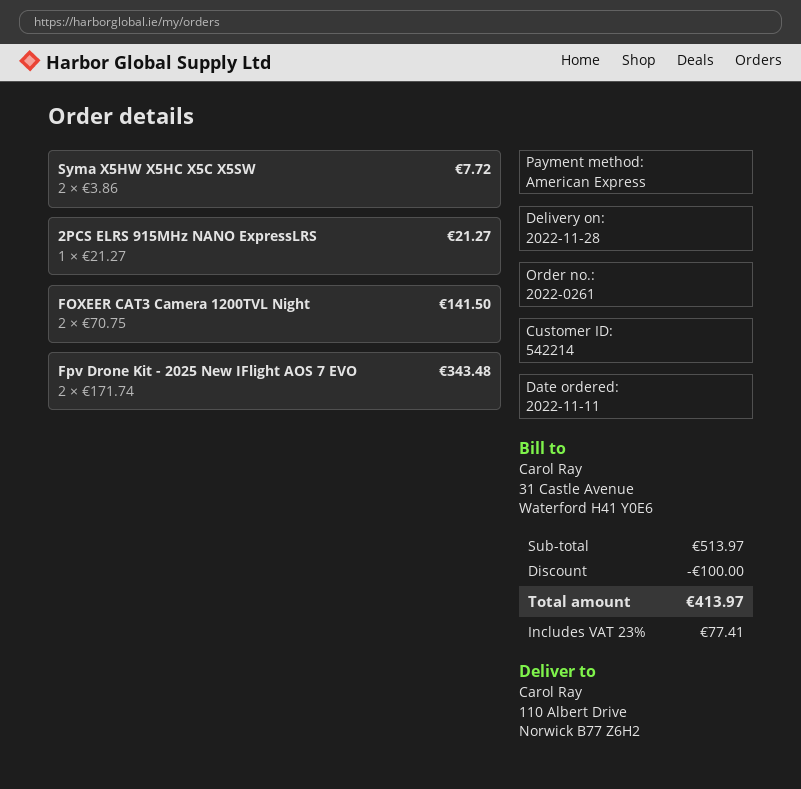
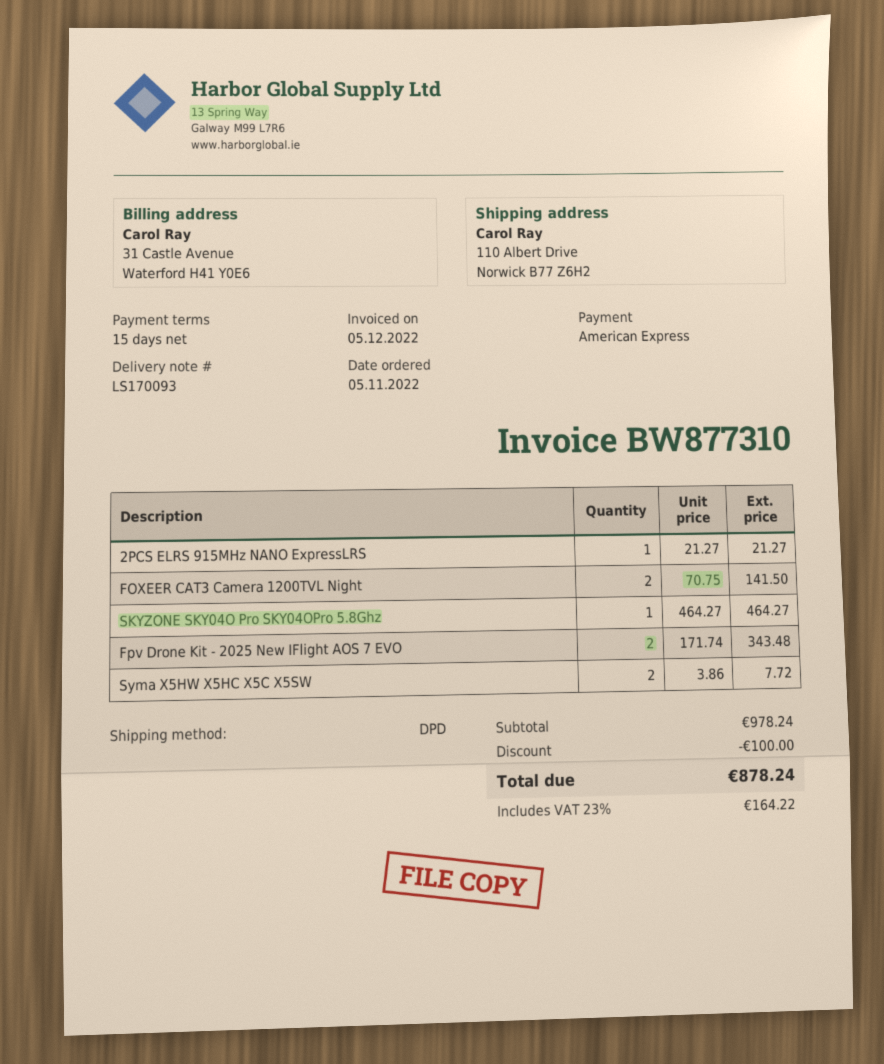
order date: 2022-11-11 -> 2022-11-05
SKYZONE SKY04O Pro SKY04OPro 5.8Ghz: none -> 1 x 464.27 = 464.27
subtotal: 513.97 -> 978.24
tax: 23% = 77.41 -> 23% = 164.22
total: 413.97 -> 878.24

